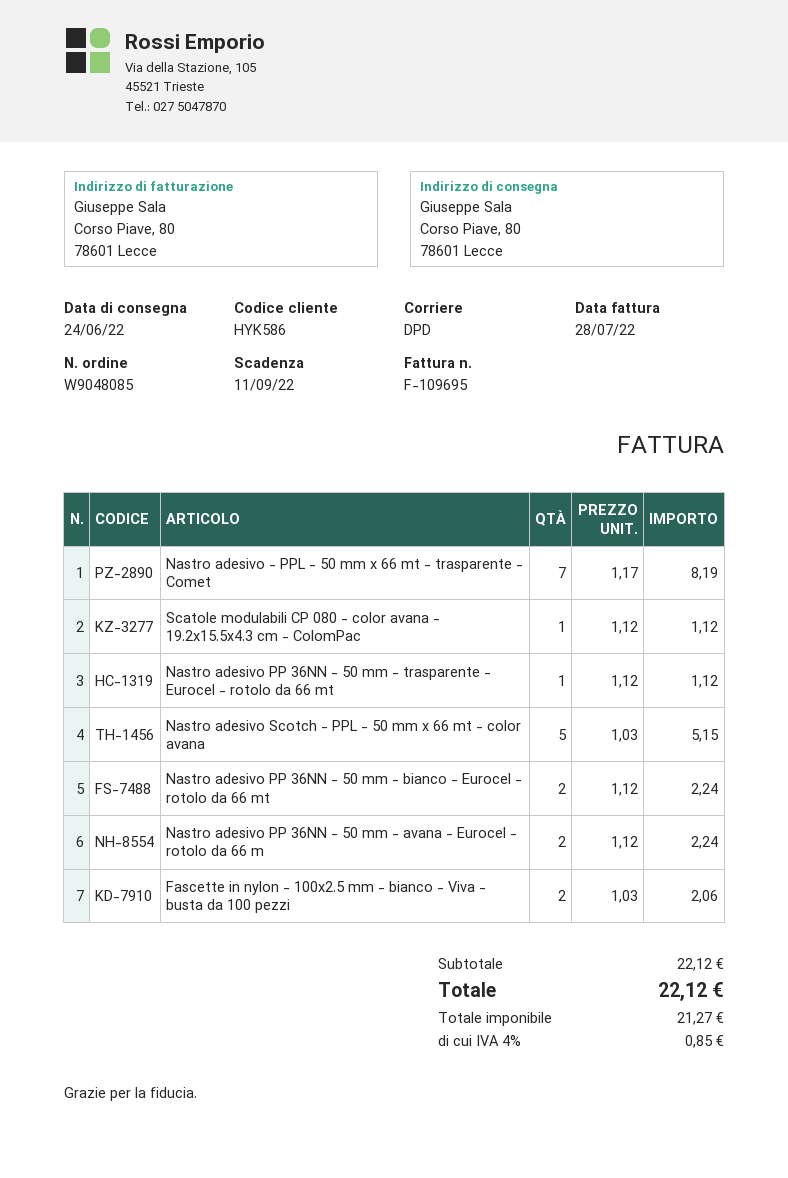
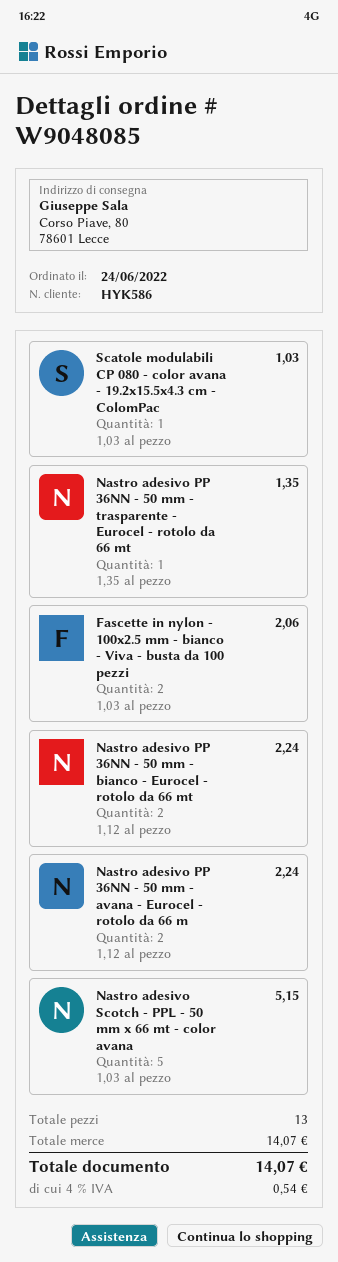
Nastro adesivo - PPL - 50 mm x 66 mt - trasparente - Comet: 7 x 1.17 = 8.19 -> none
Scatole modulabili CP 080 - color avana - 19.2x15.5x4.3 cm - ColomPac: 1 x 1.12 = 1.12 -> 1 x 1.03 = 1.03
Nastro adesivo PP 36NN - 50 mm - trasparente - Eurocel - rotolo da 66 mt: 1 x 1.12 = 1.12 -> 1 x 1.35 = 1.35
subtotal: 22.12 -> 14.07
tax: 4% = 0.85 -> 4% = 0.54
total: 22.12 -> 14.07

